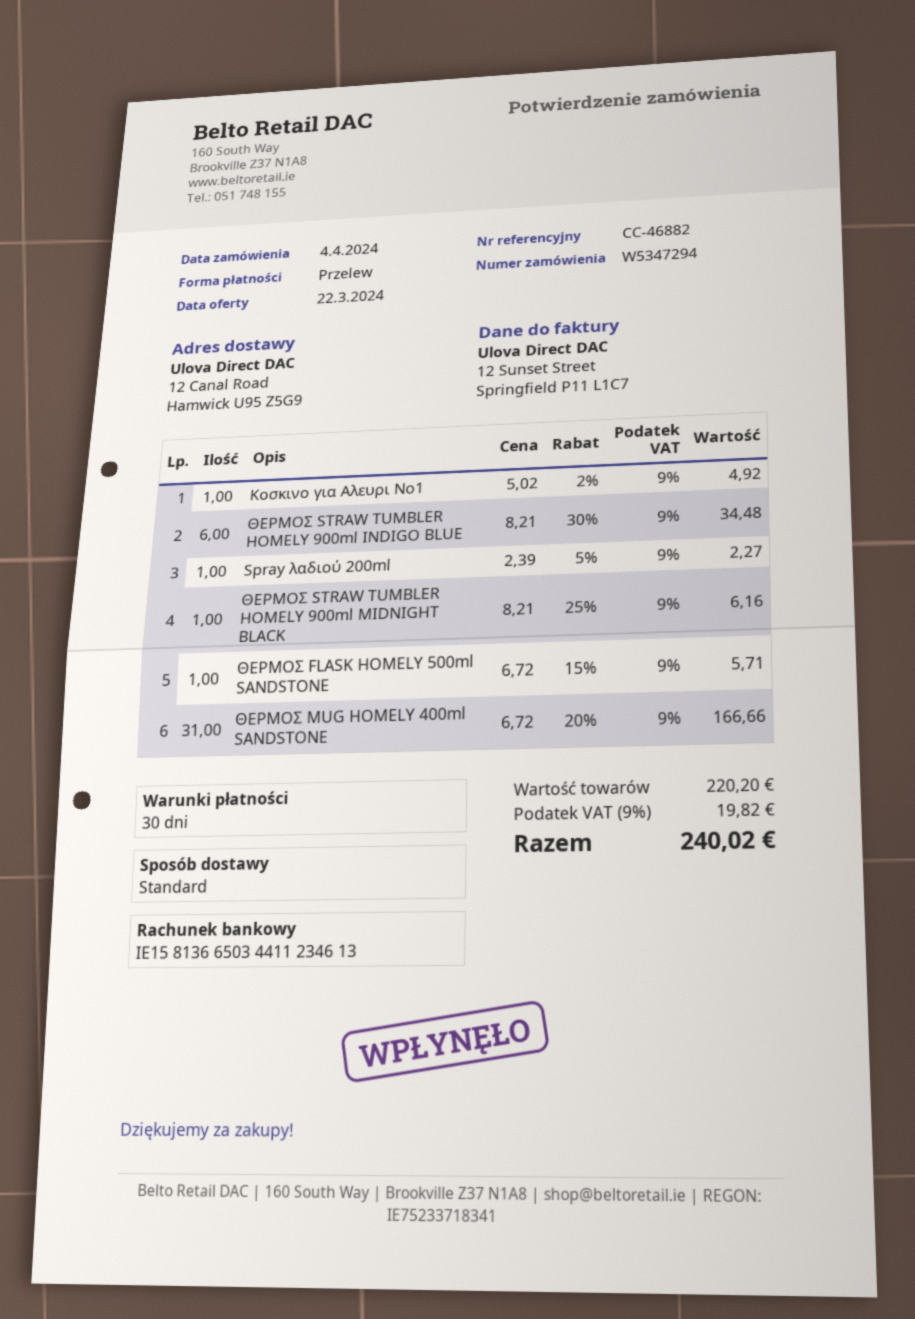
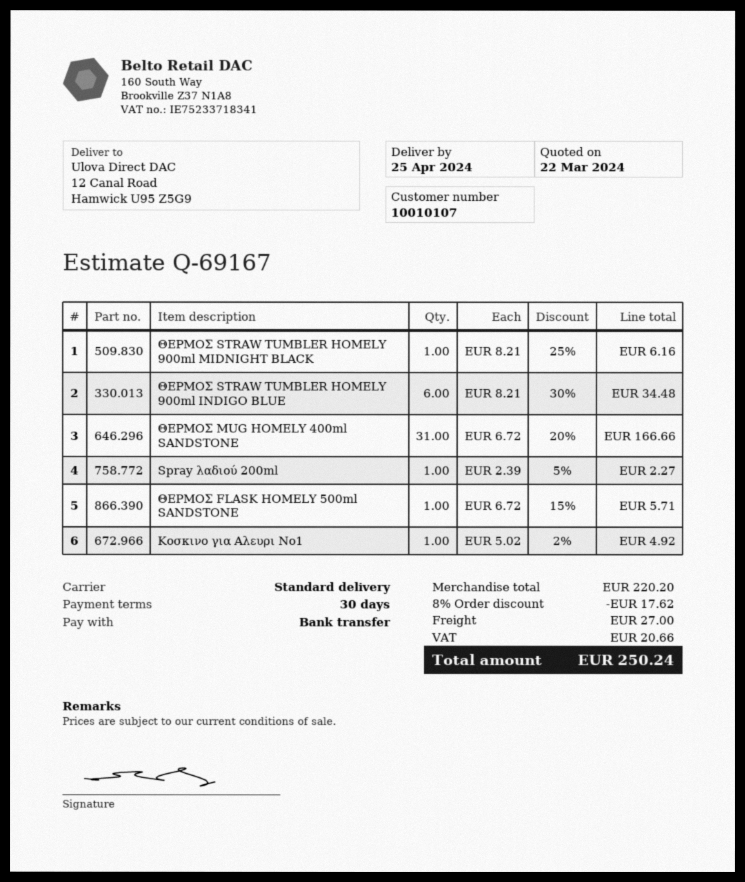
discount: none -> 8% = 17.62
shipping: none -> 27.00
tax: 19.82 -> 20.66
total: 240.02 -> 250.24

